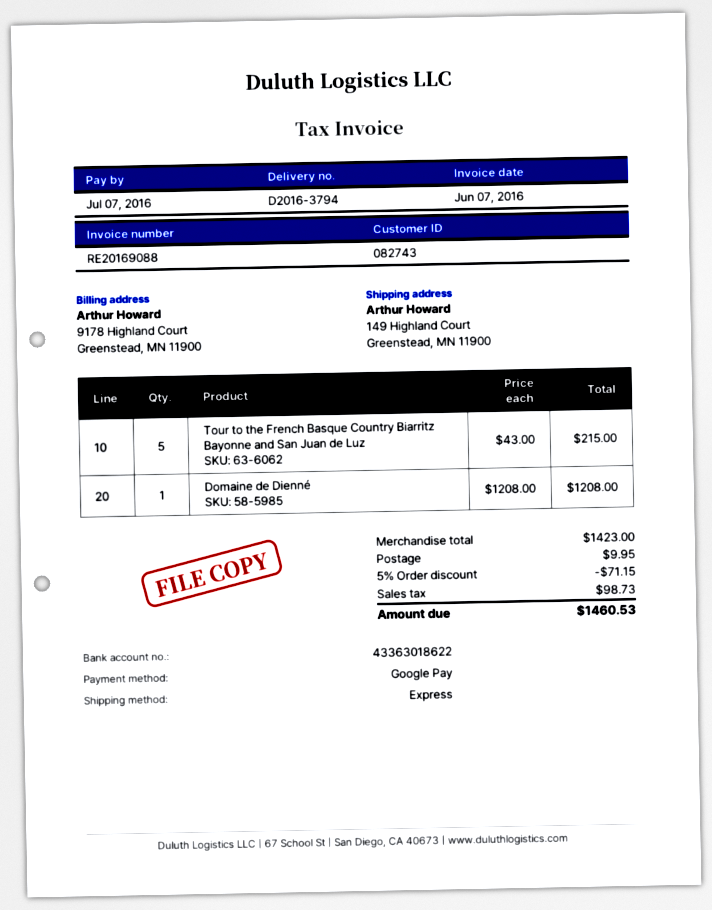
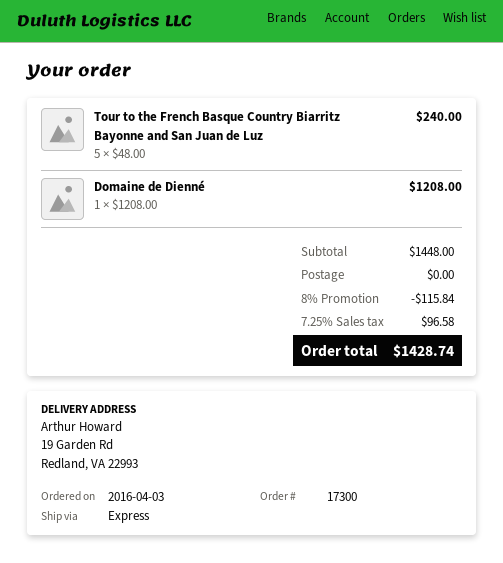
ship to: 149 Highland Court, Greenstead, MN 11900 -> 19 Garden Rd, Redland, VA 22993
Tour to the French Basque Country Biarritz Bayonne and San Juan de Luz: 5 x 43.00 = 215.00 -> 5 x 48.00 = 240.00
subtotal: 1423.00 -> 1448.00
discount: 5% = 71.15 -> 8% = 115.84
shipping: 9.95 -> 0.00
tax: 98.73 -> 96.58
total: 1460.53 -> 1428.74

